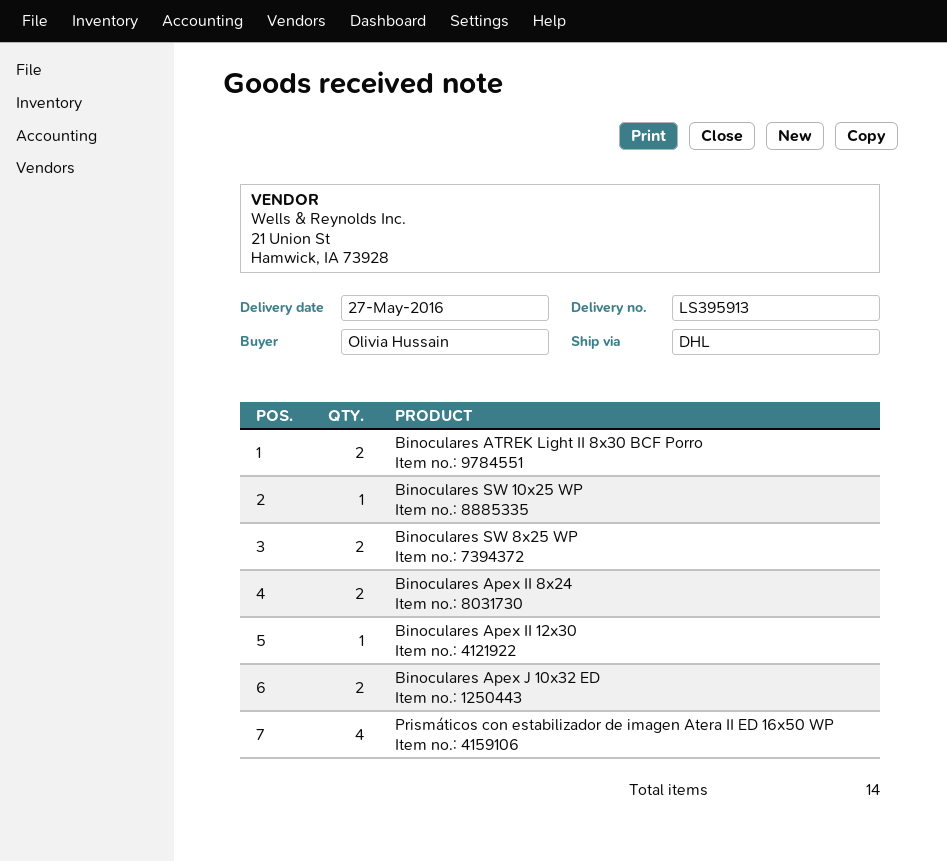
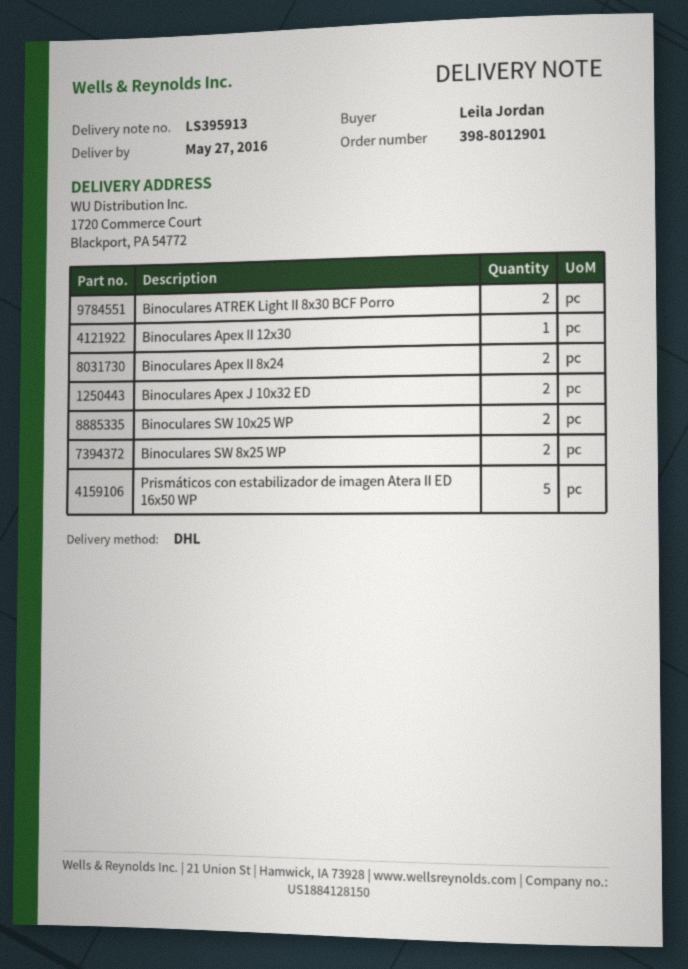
ordered by: Olivia Hussain -> Leila Jordan
Binoculares SW 10x25 WP: 1 -> 2
Prismáticos con estabilizador de imagen Atera II ED 16x50 WP: 4 -> 5

